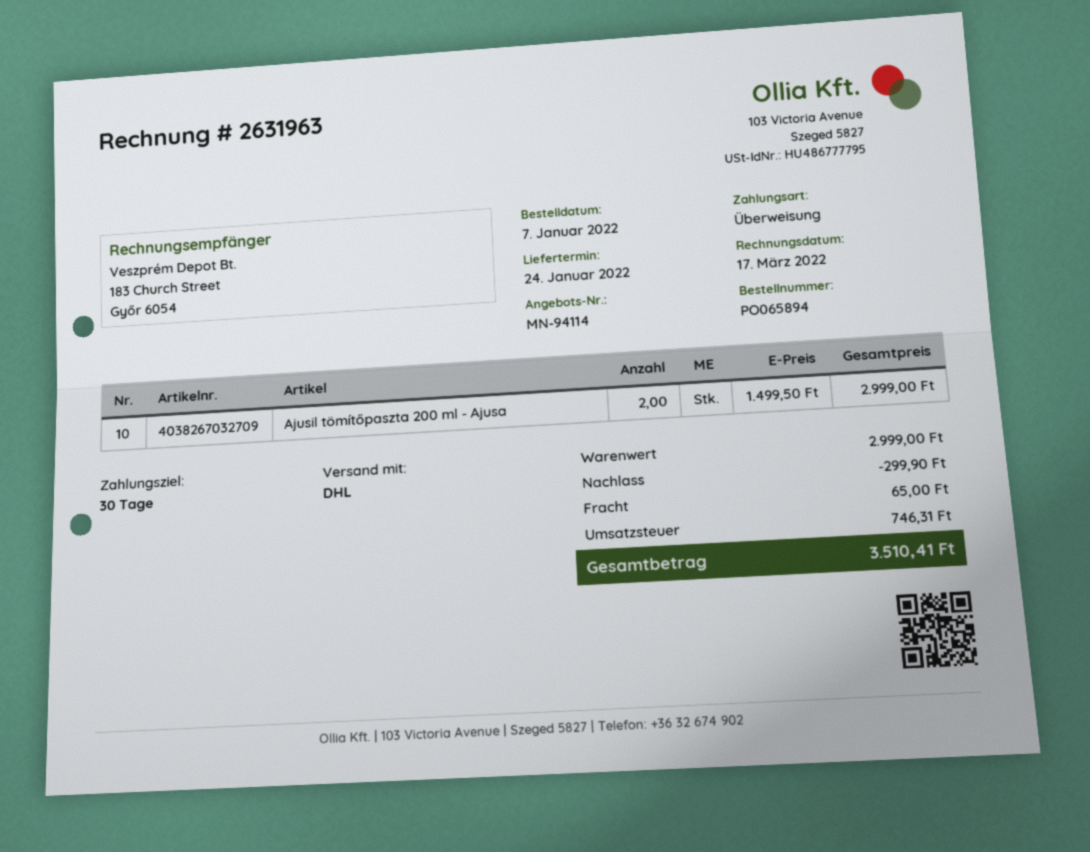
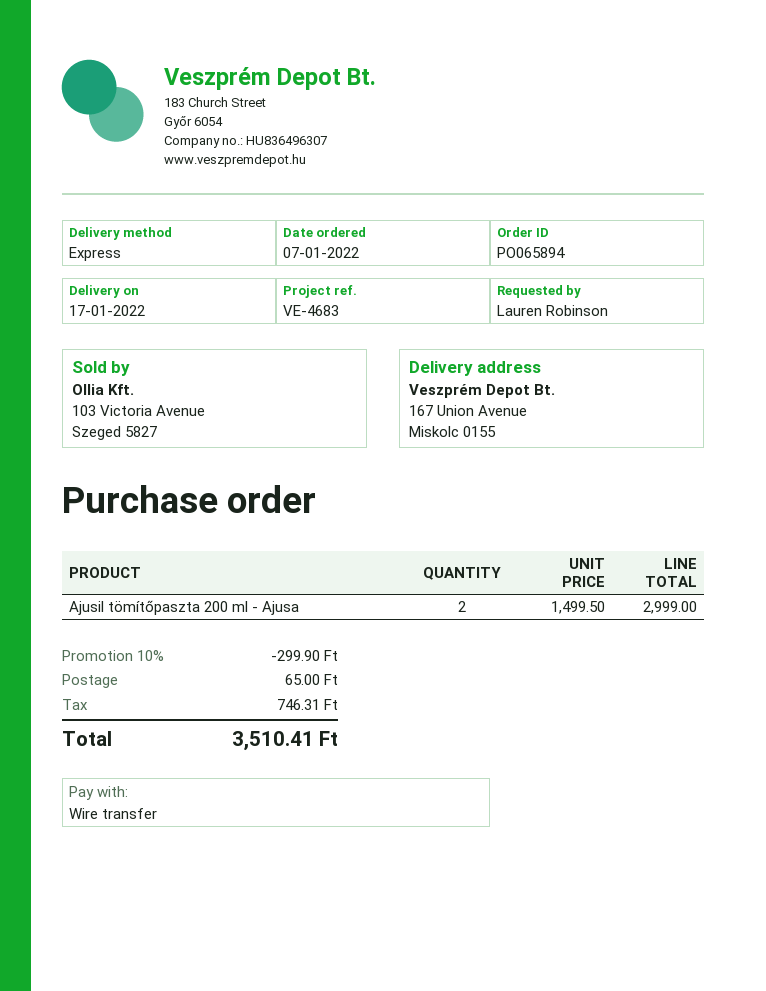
delivery date: 2022-01-24 -> 2022-01-17
shipping method: DHL -> express

